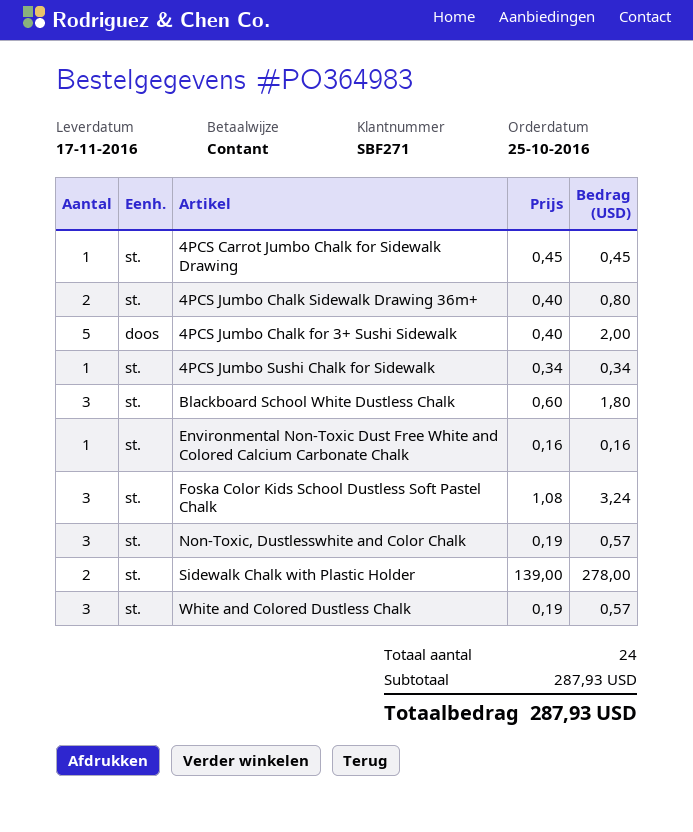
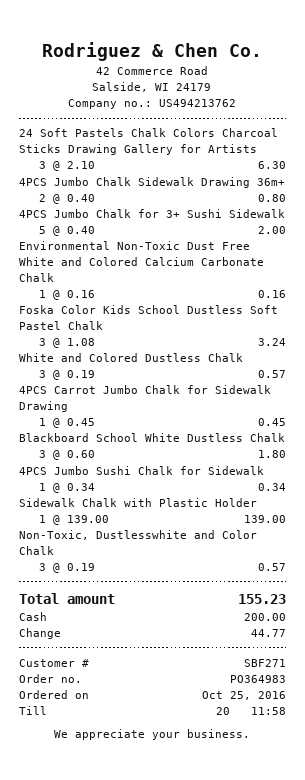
Sidewalk Chalk with Plastic Holder: 2 x 139.00 = 278.00 -> 1 x 139.00 = 139.00
24 Soft Pastels Chalk Colors Charcoal Sticks Drawing Gallery for Artists: none -> 3 x 2.10 = 6.30
total: 287.93 -> 155.23

